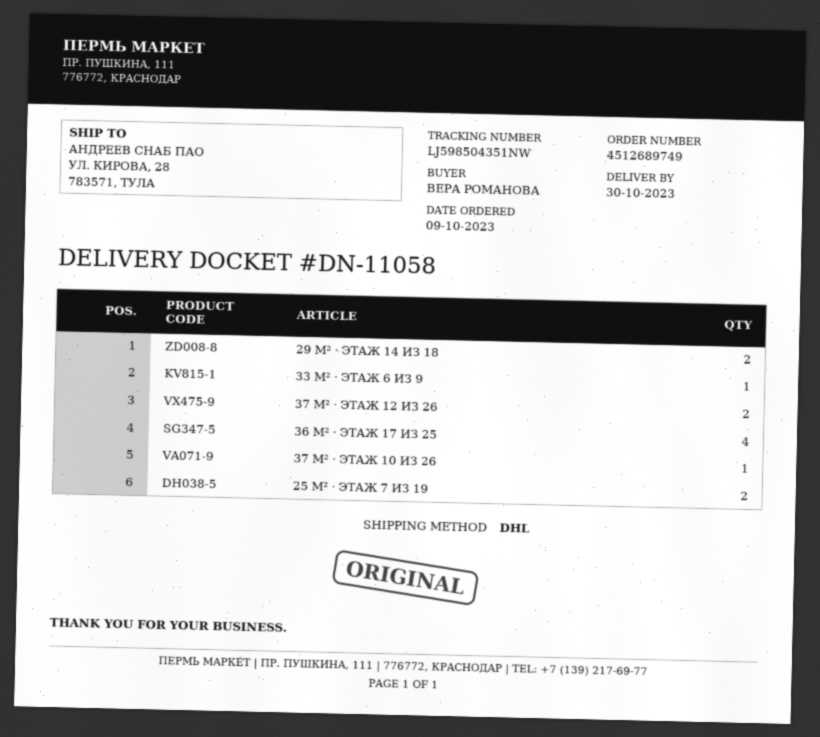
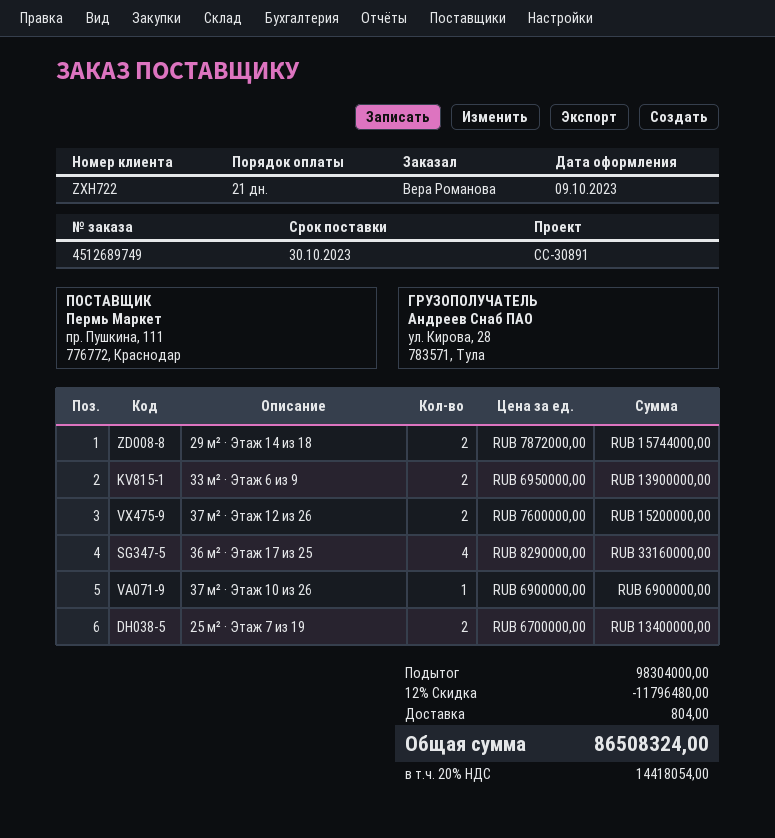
33 М² · ЭТАЖ 6 ИЗ 9: 1 -> 2

